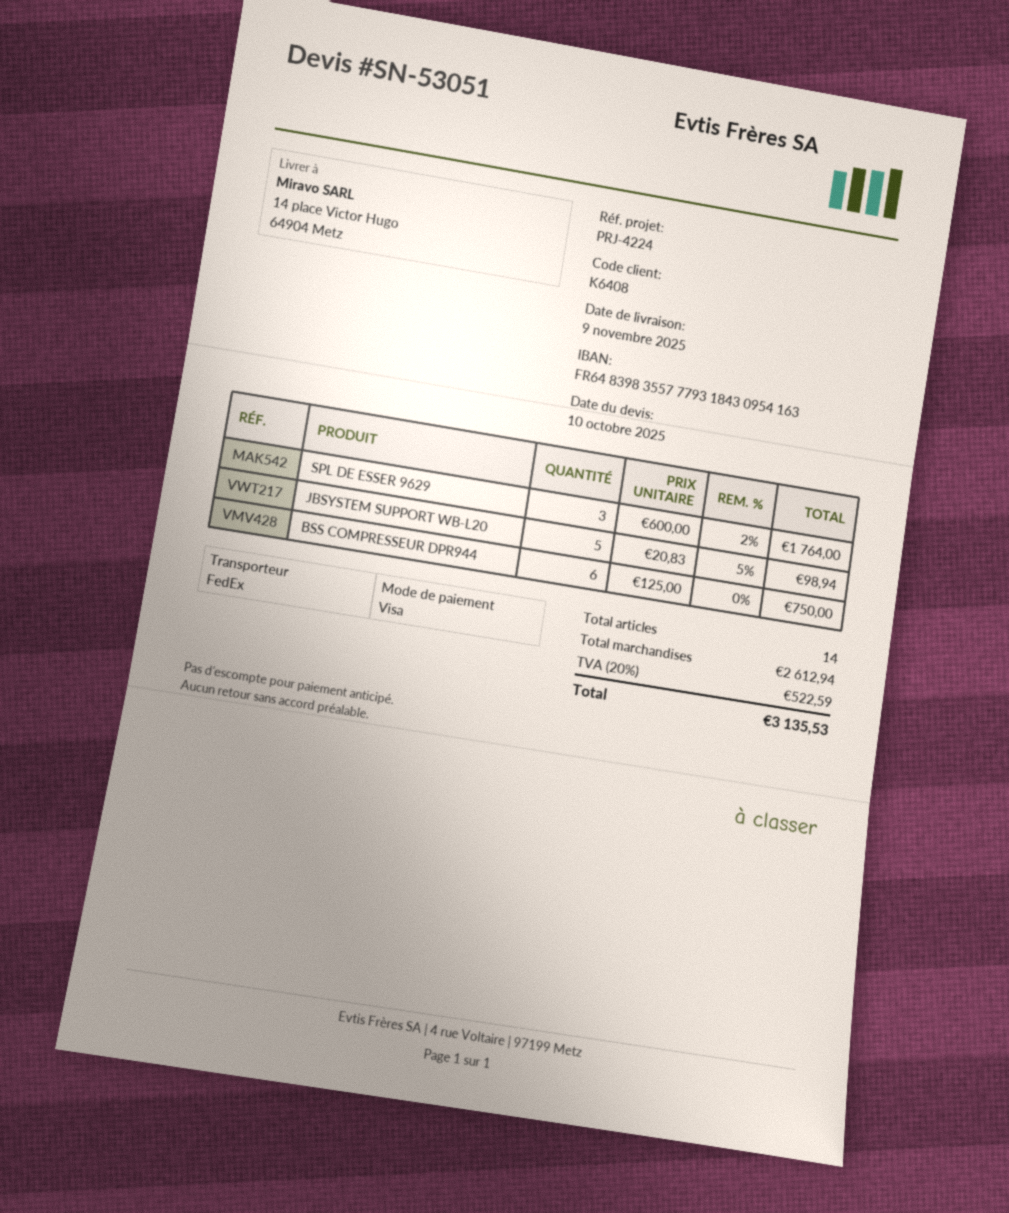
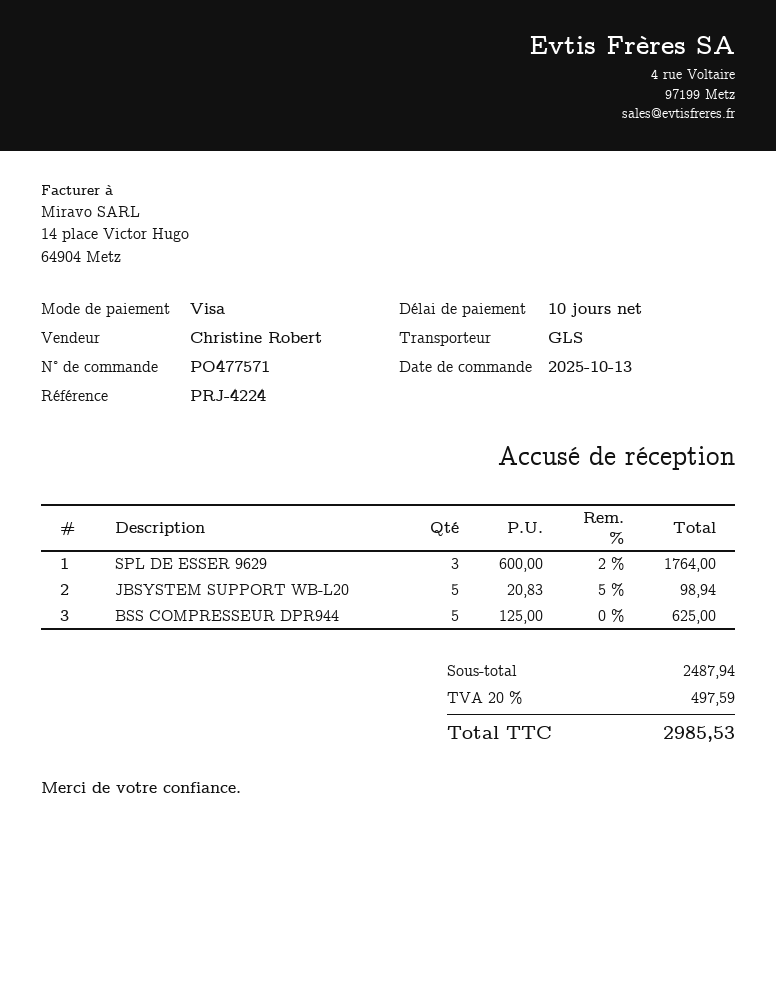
shipping method: FedEx -> GLS
BSS COMPRESSEUR DPR944: 6 x 125.00 = 750.00 -> 5 x 125.00 = 625.00
subtotal: 2612.94 -> 2487.94
tax: 20% = 522.59 -> 20% = 497.59
total: 3135.53 -> 2985.53

